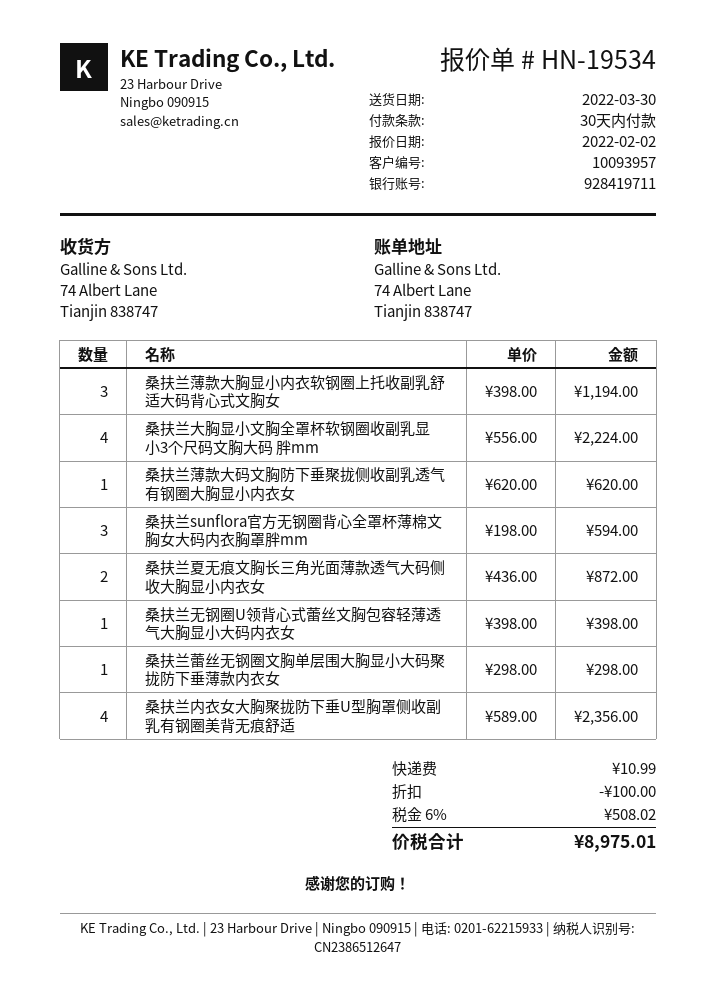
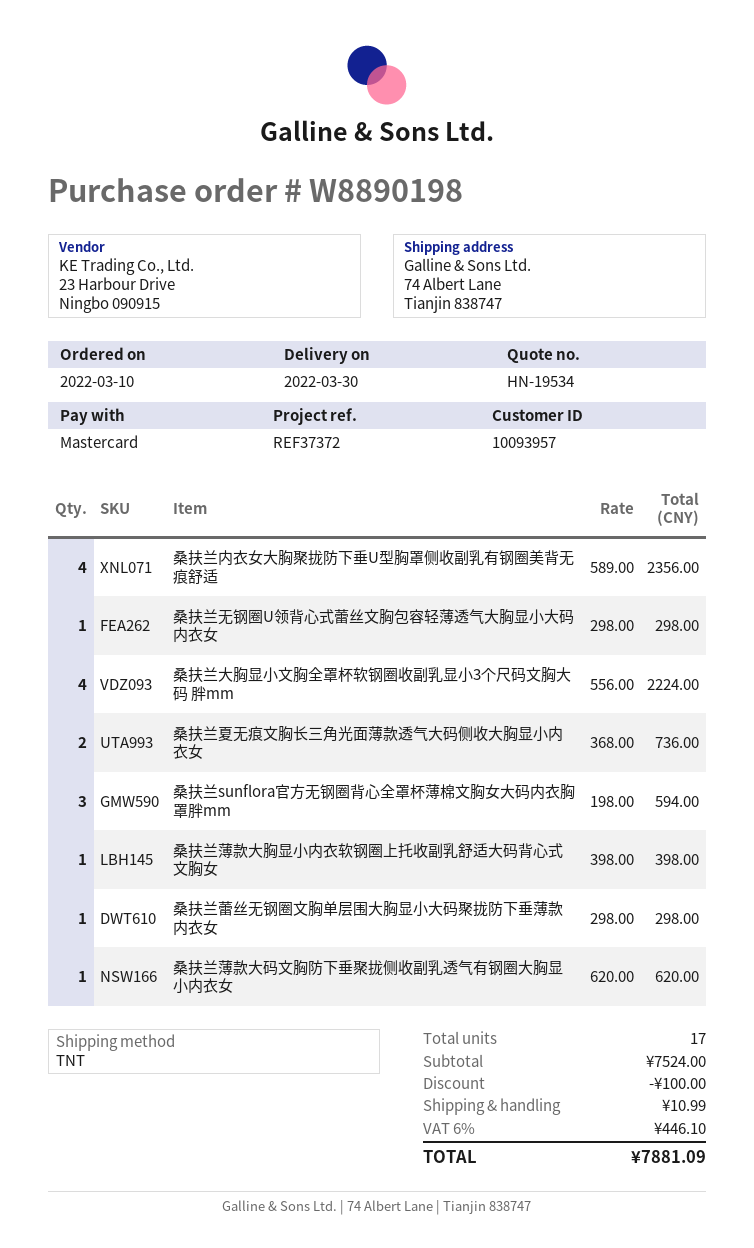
桑扶兰薄款大胸显小内衣软钢圈上托收副乳舒适大码背心式文胸女: 3 x 398.00 = 1194.00 -> 1 x 398.00 = 398.00
桑扶兰夏无痕文胸长三角光面薄款透气大码侧收大胸显小内衣女: 2 x 436.00 = 872.00 -> 2 x 368.00 = 736.00
桑扶兰无钢圈U领背心式蕾丝文胸包容轻薄透气大胸显小大码内衣女: 1 x 398.00 = 398.00 -> 1 x 298.00 = 298.00
tax: 6% = 508.02 -> 6% = 446.10
total: 8975.01 -> 7881.09

